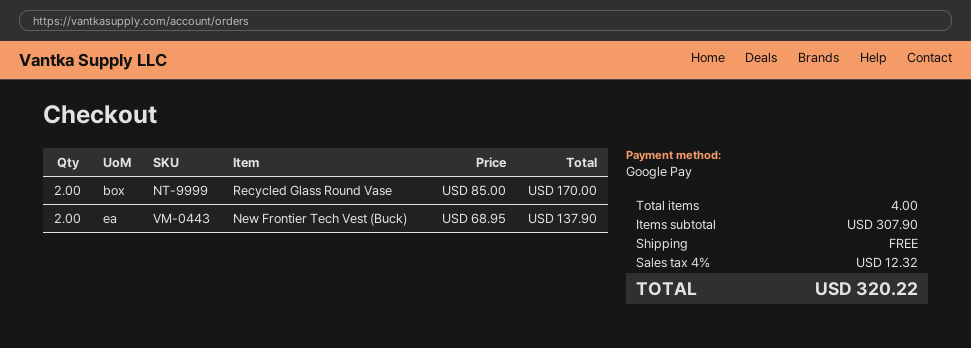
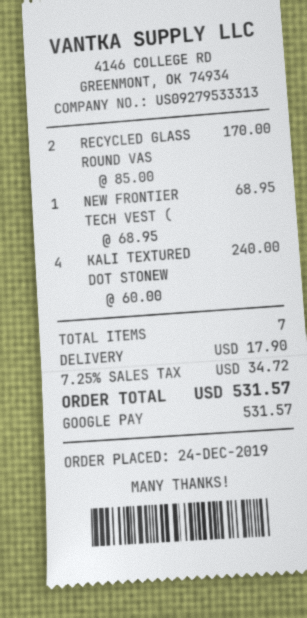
New Frontier Tech Vest (Buck): 2 x 68.95 = 137.90 -> 1 x 68.95 = 68.95
KALI TEXTURED DOT STONEW: none -> 4 x 60.00 = 240.00
total quantity: 4 -> 7
shipping: 0.00 -> 17.90
tax: 4% = 12.32 -> 7.25% = 34.72
total: 320.22 -> 531.57

